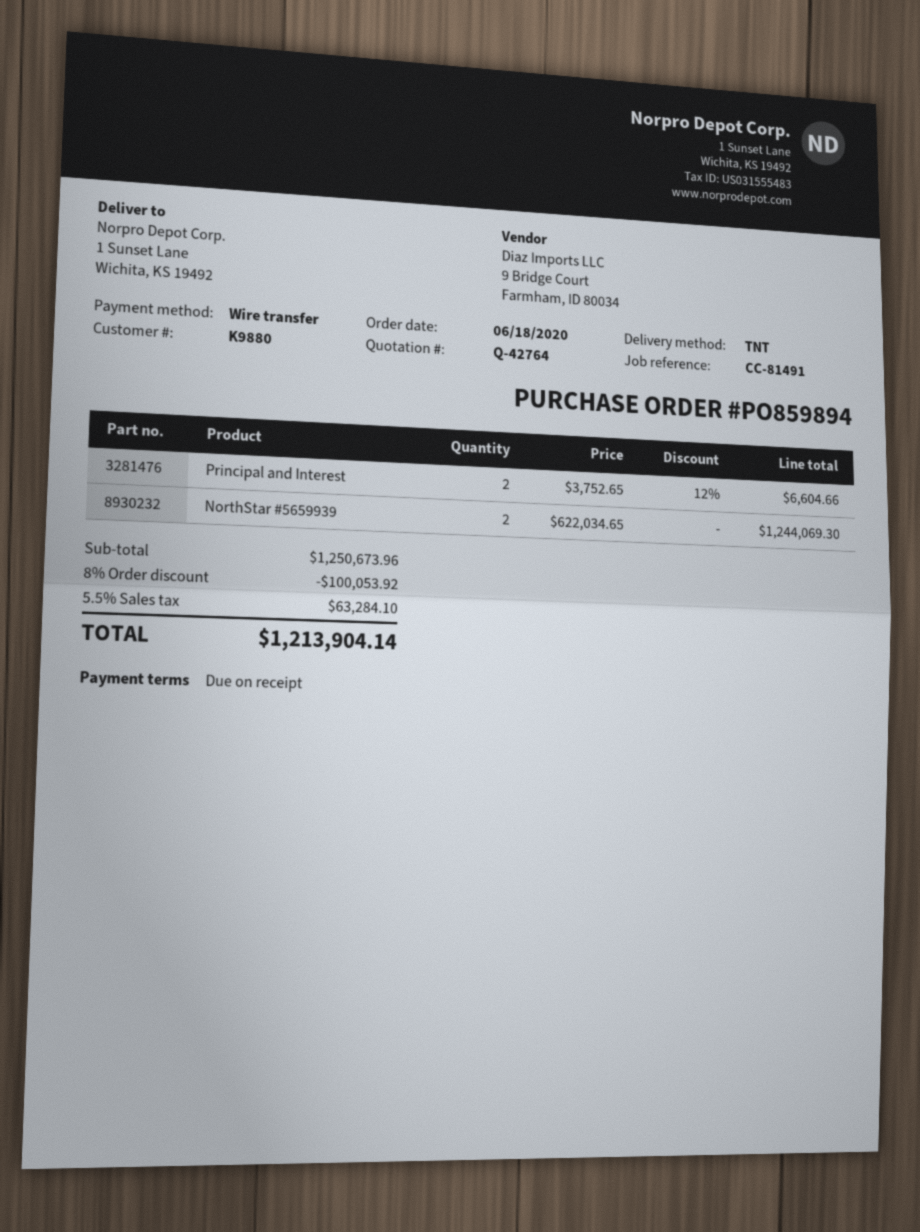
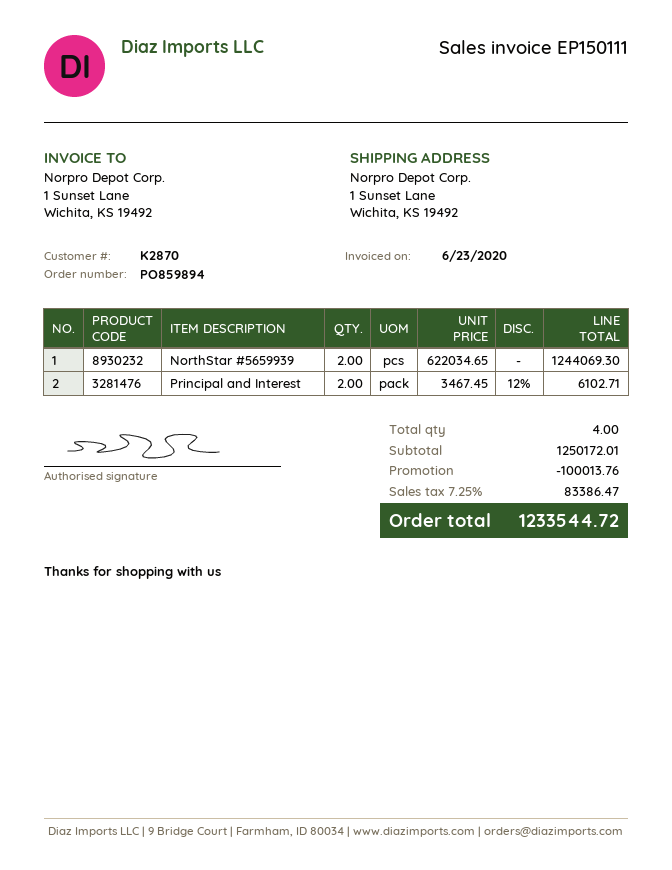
customer number: K9880 -> K2870
Principal and Interest: 2 x 3752.65 - 12% = 6604.66 -> 2 x 3467.45 - 12% = 6102.71
subtotal: 1250673.96 -> 1250172.01
discount: 100053.92 -> 100013.76
tax: 5.5% = 63284.10 -> 7.25% = 83386.47
total: 1213904.14 -> 1233544.72

